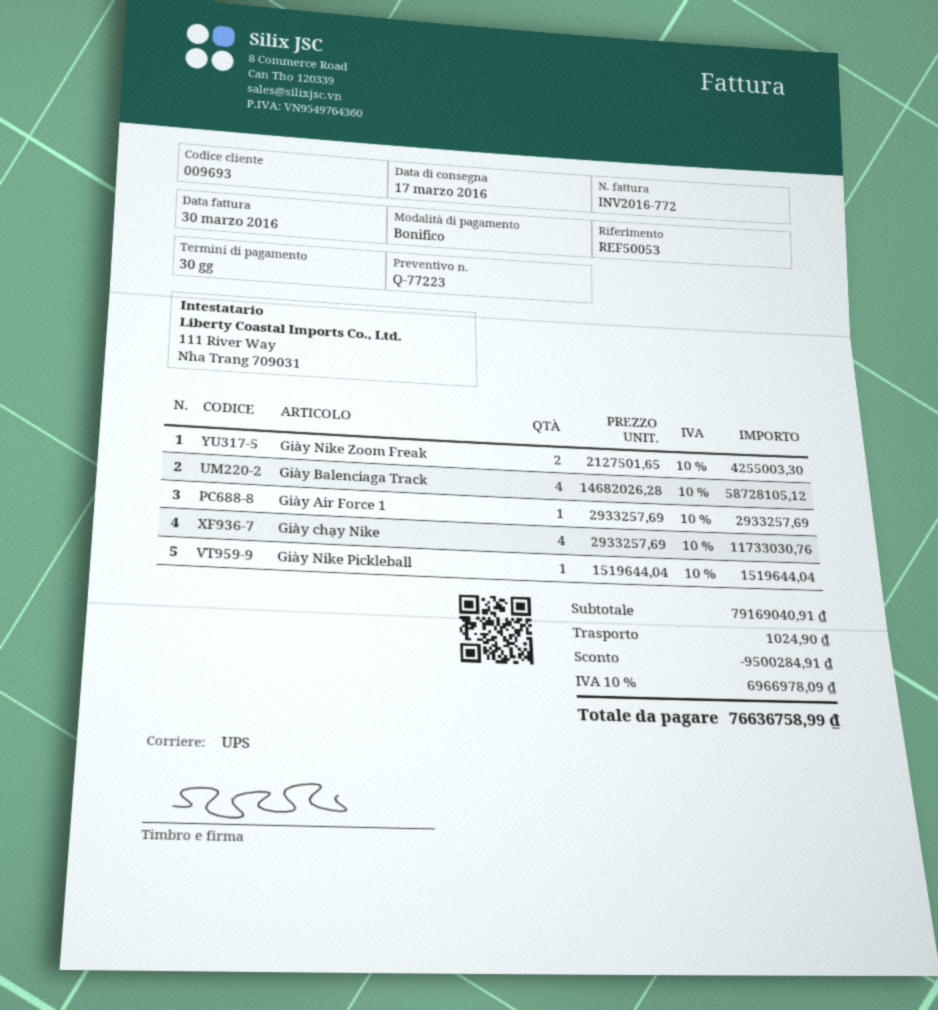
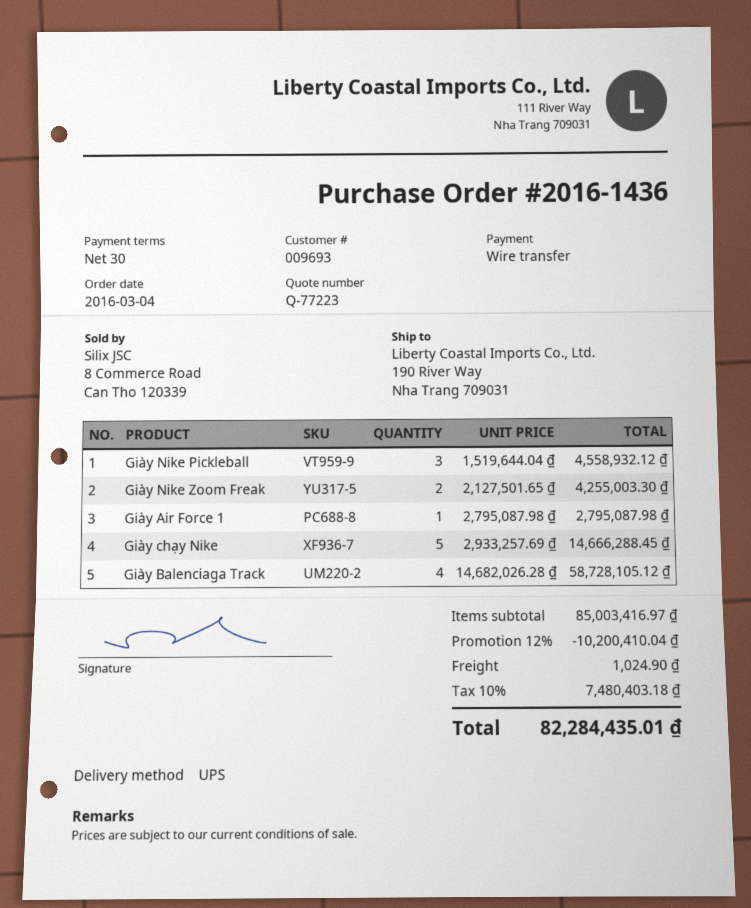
Giày Air Force 1: 1 x 2933257.69 = 2933257.69 -> 1 x 2795087.98 = 2795087.98
Giày chạy Nike: 4 x 2933257.69 = 11733030.76 -> 5 x 2933257.69 = 14666288.45
Giày Nike Pickleball: 1 x 1519644.04 = 1519644.04 -> 3 x 1519644.04 = 4558932.12
subtotal: 79169040.91 -> 85003416.97
discount: 9500284.91 -> 10200410.04
tax: 10% = 6966978.09 -> 10% = 7480403.18
total: 76636758.99 -> 82284435.01

